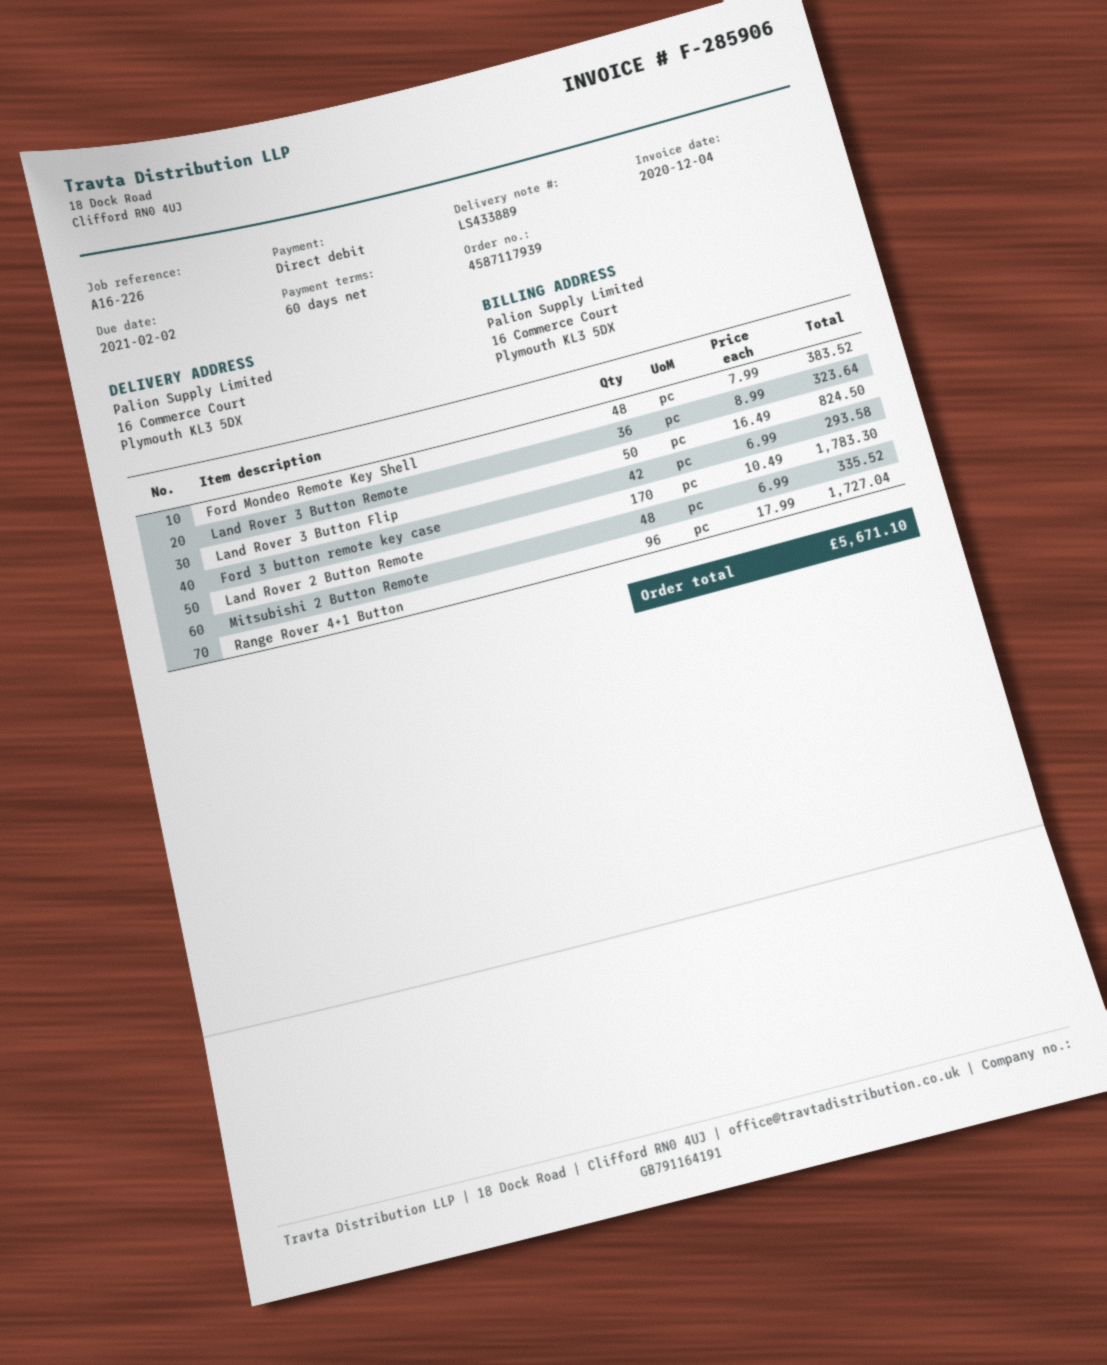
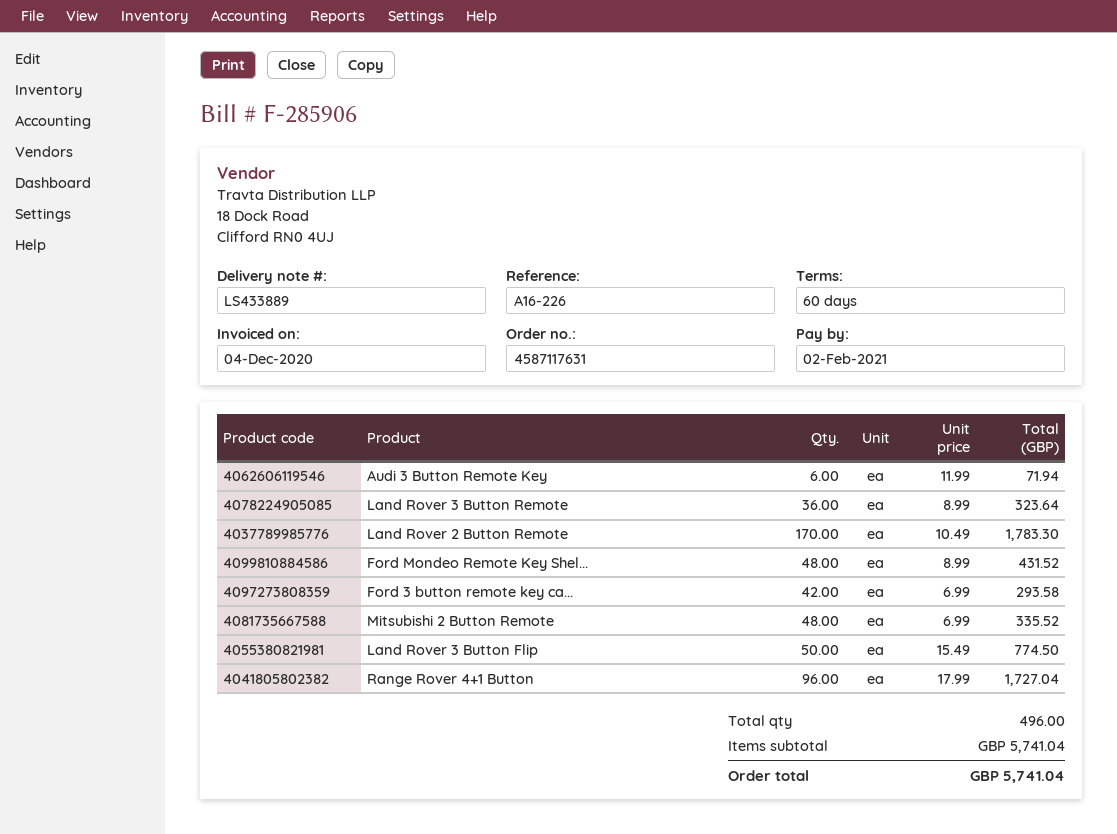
order number: 4587117939 -> 4587117631
Ford Mondeo Remote Key Shell: 48 x 7.99 = 383.52 -> 48 x 8.99 = 431.52
Land Rover 3 Button Flip: 50 x 16.49 = 824.50 -> 50 x 15.49 = 774.50
Audi 3 Button Remote Key: none -> 6 x 11.99 = 71.94
total: 5671.10 -> 5741.04

